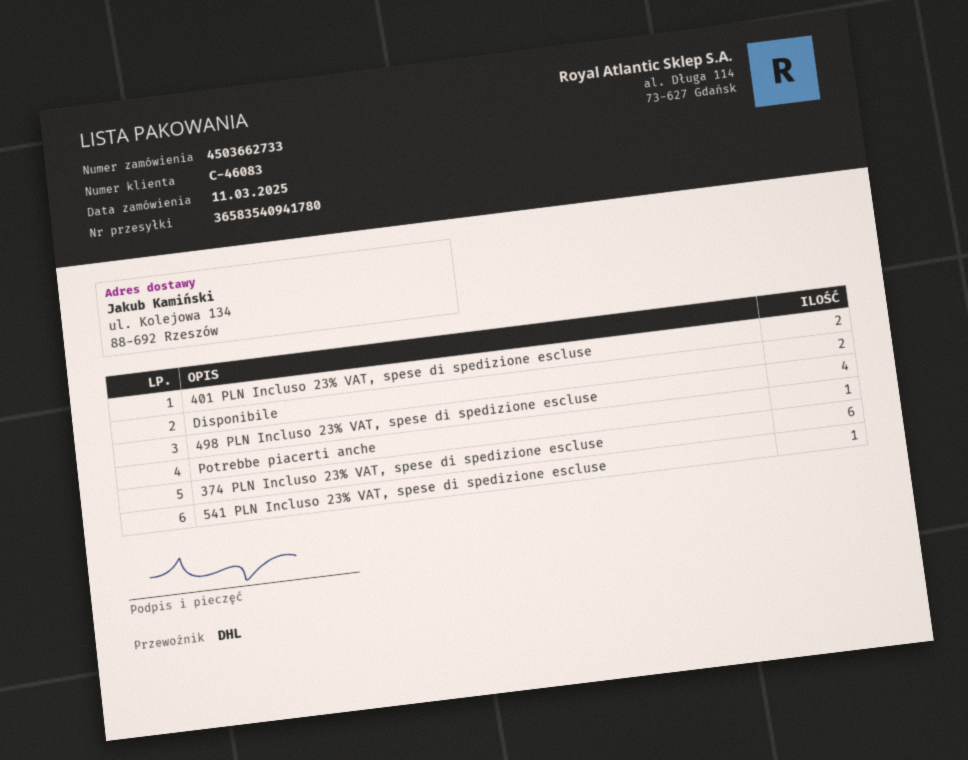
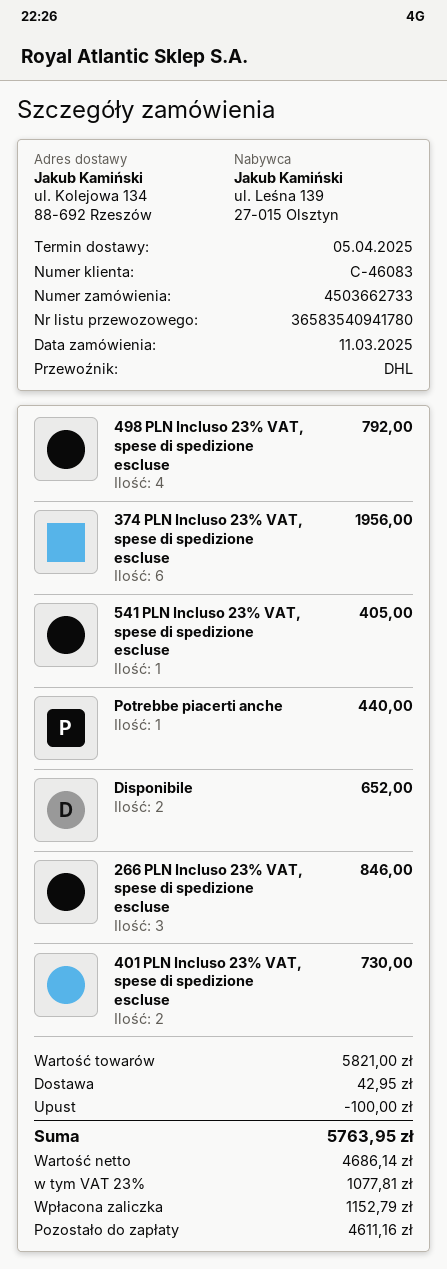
266 PLN Incluso 23% VAT, spese di spedizione escluse: none -> 3

